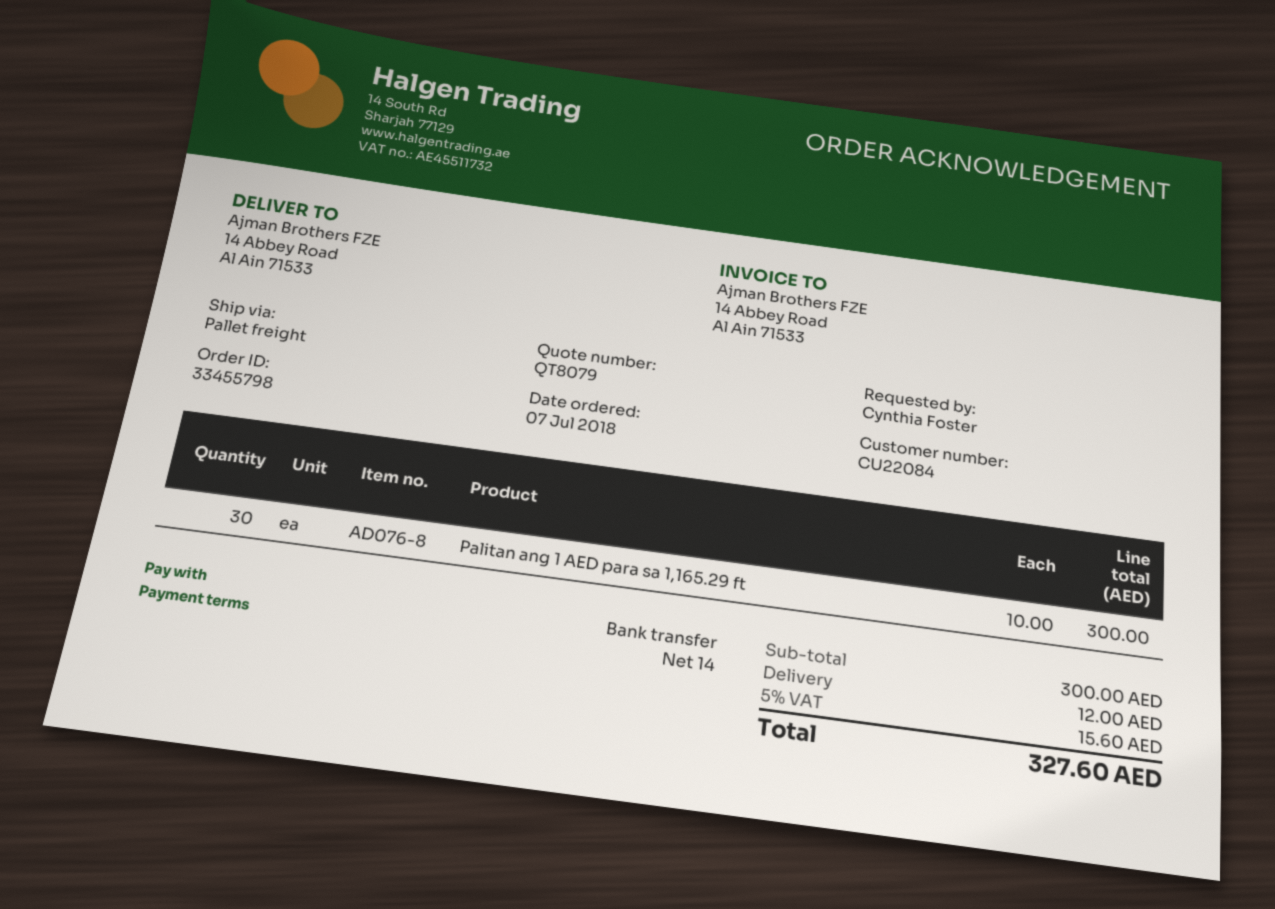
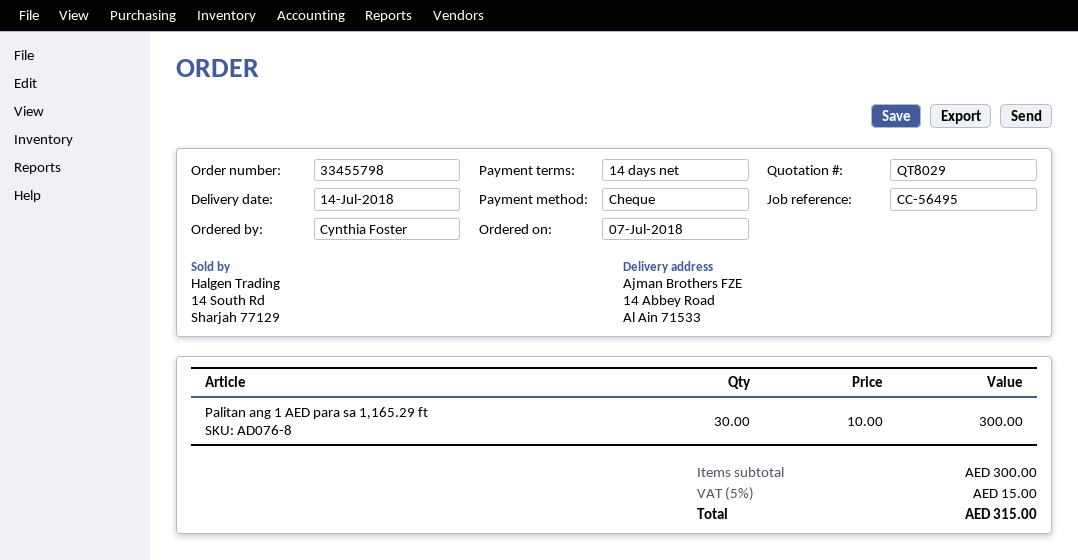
quote number: QT8079 -> QT8029
payment method: bank transfer -> cheque
shipping: 12.00 -> none
tax: 5% = 15.60 -> 5% = 15.00
total: 327.60 -> 315.00

